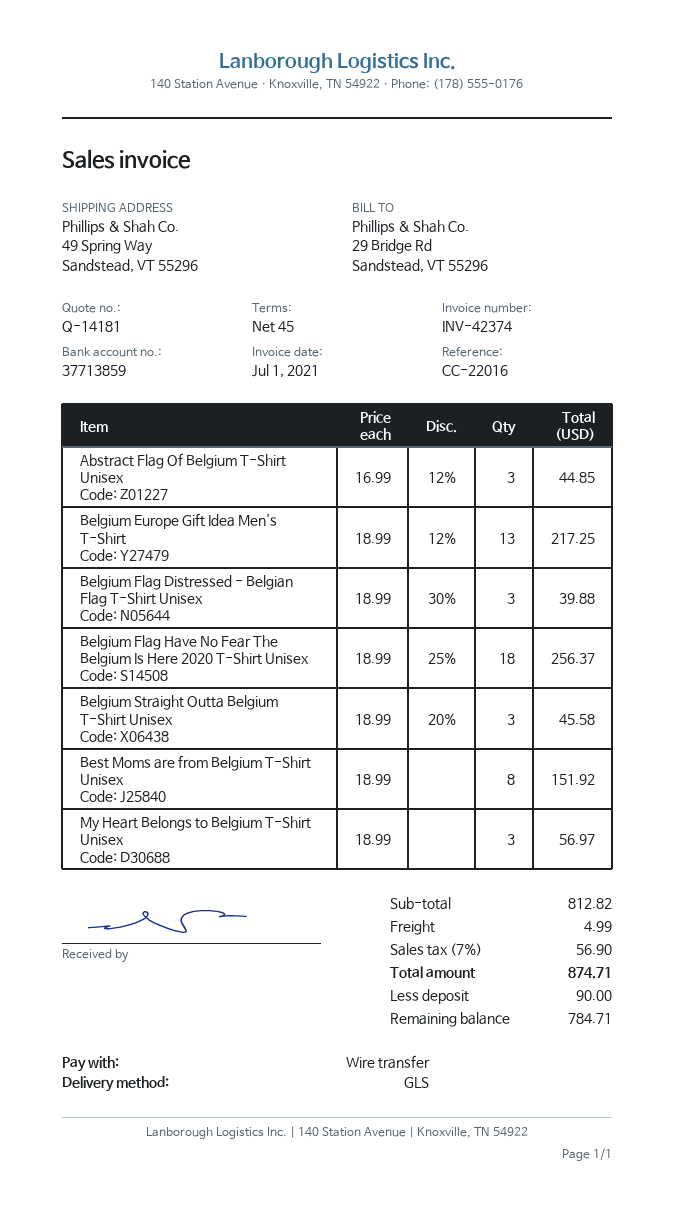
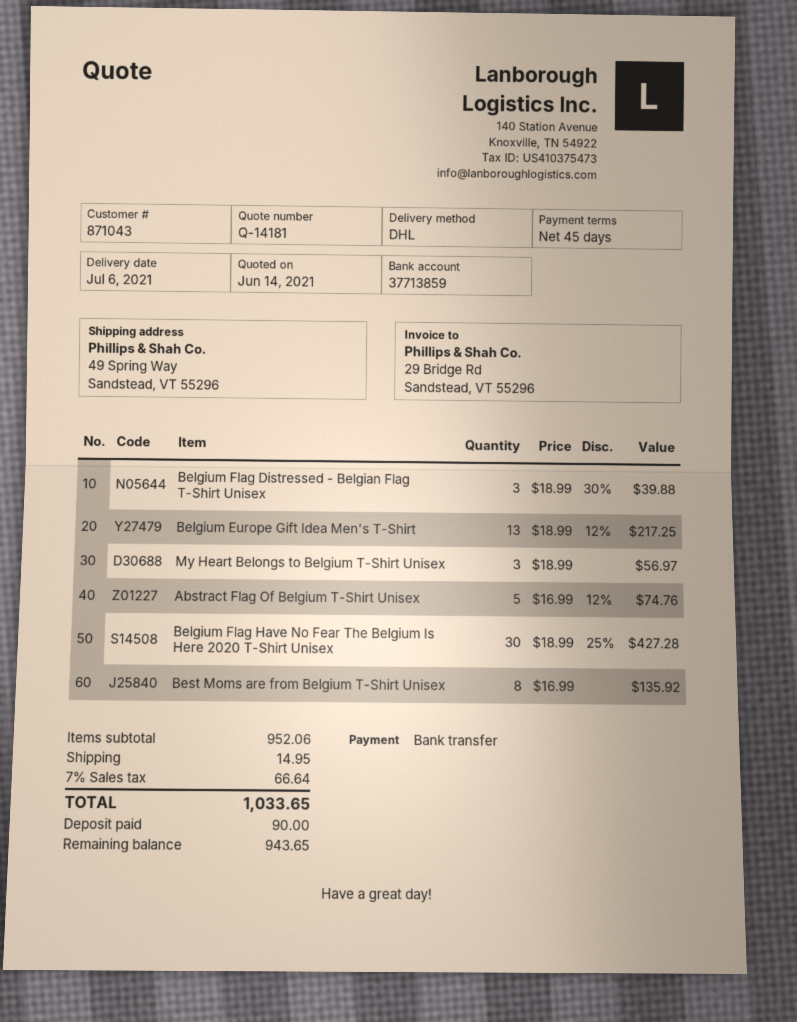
shipping method: GLS -> DHL
Abstract Flag Of Belgium T-Shirt Unisex: 3 x 16.99 - 12% = 44.85 -> 5 x 16.99 - 12% = 74.76
Belgium Flag Have No Fear The Belgium Is Here 2020 T-Shirt Unisex: 18 x 18.99 - 25% = 256.37 -> 30 x 18.99 - 25% = 427.28
Belgium Straight Outta Belgium T-Shirt Unisex: 3 x 18.99 - 20% = 45.58 -> none
Best Moms are from Belgium T-Shirt Unisex: 8 x 18.99 = 151.92 -> 8 x 16.99 = 135.92
subtotal: 812.82 -> 952.06
shipping: 4.99 -> 14.95
tax: 7% = 56.90 -> 7% = 66.64
total: 874.71 -> 1033.65
balance: 784.71 -> 943.65

